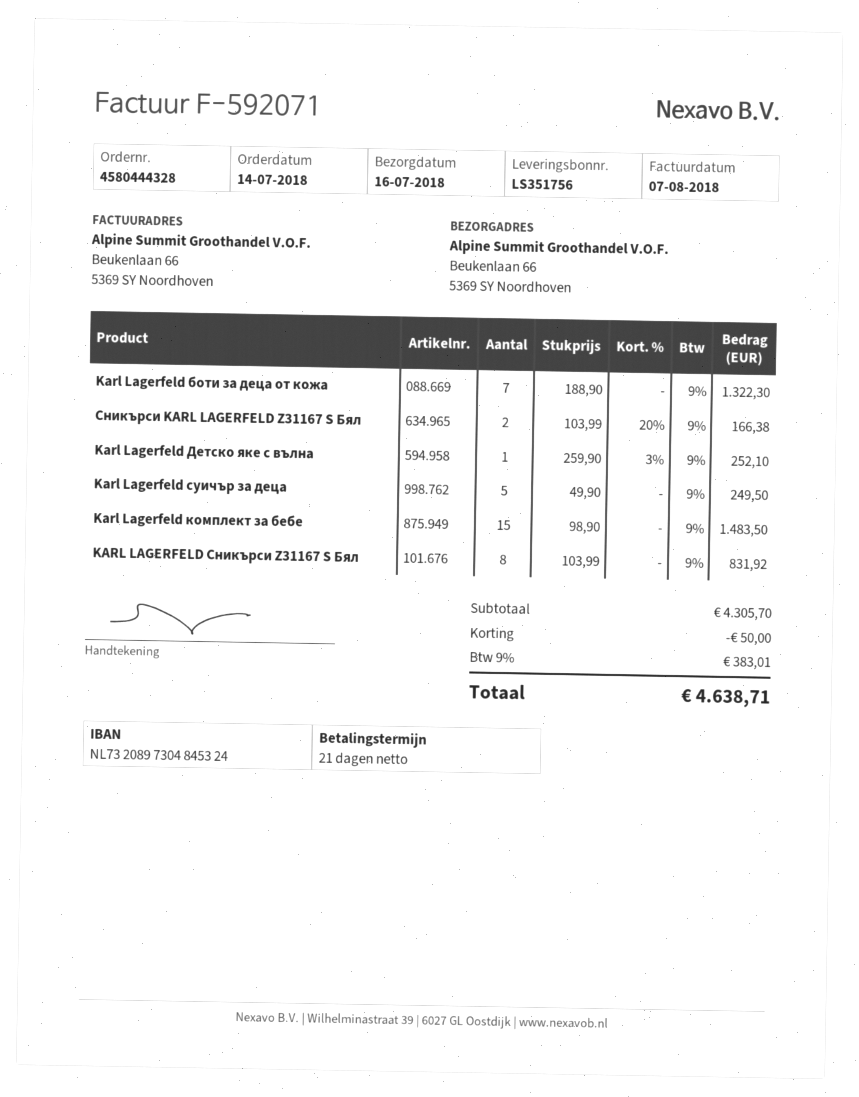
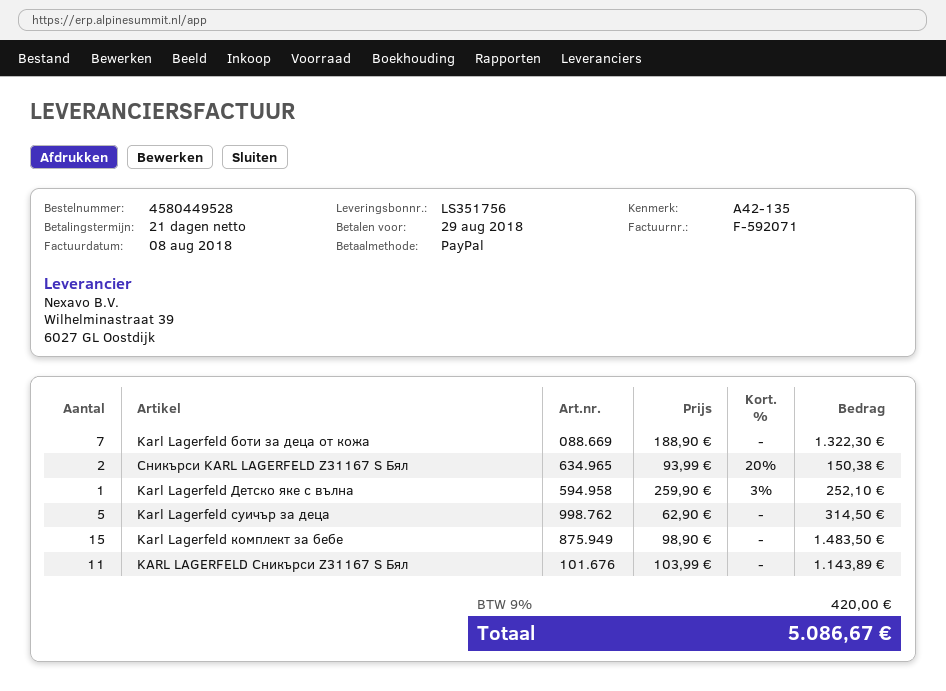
order number: 4580444328 -> 4580449528
invoice date: 2018-08-07 -> 2018-08-08
Сникърси KARL LAGERFELD Z31167 S Бял: 2 x 103.99 - 20% = 166.38 -> 2 x 93.99 - 20% = 150.38
Karl Lagerfeld суичър за деца: 5 x 49.90 = 249.50 -> 5 x 62.90 = 314.50
KARL LAGERFELD Сникърси Z31167 S Бял: 8 x 103.99 = 831.92 -> 11 x 103.99 = 1143.89
discount: 50.00 -> none
tax: 9% = 383.01 -> 9% = 420.00
total: 4638.71 -> 5086.67

